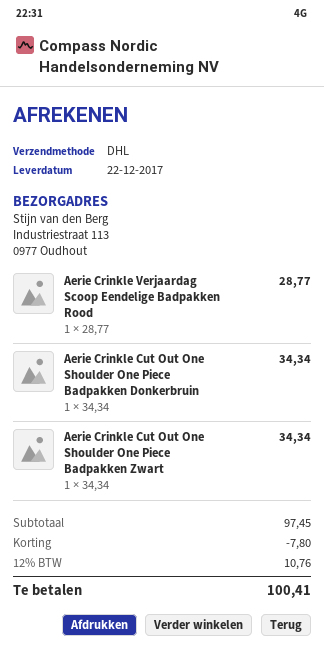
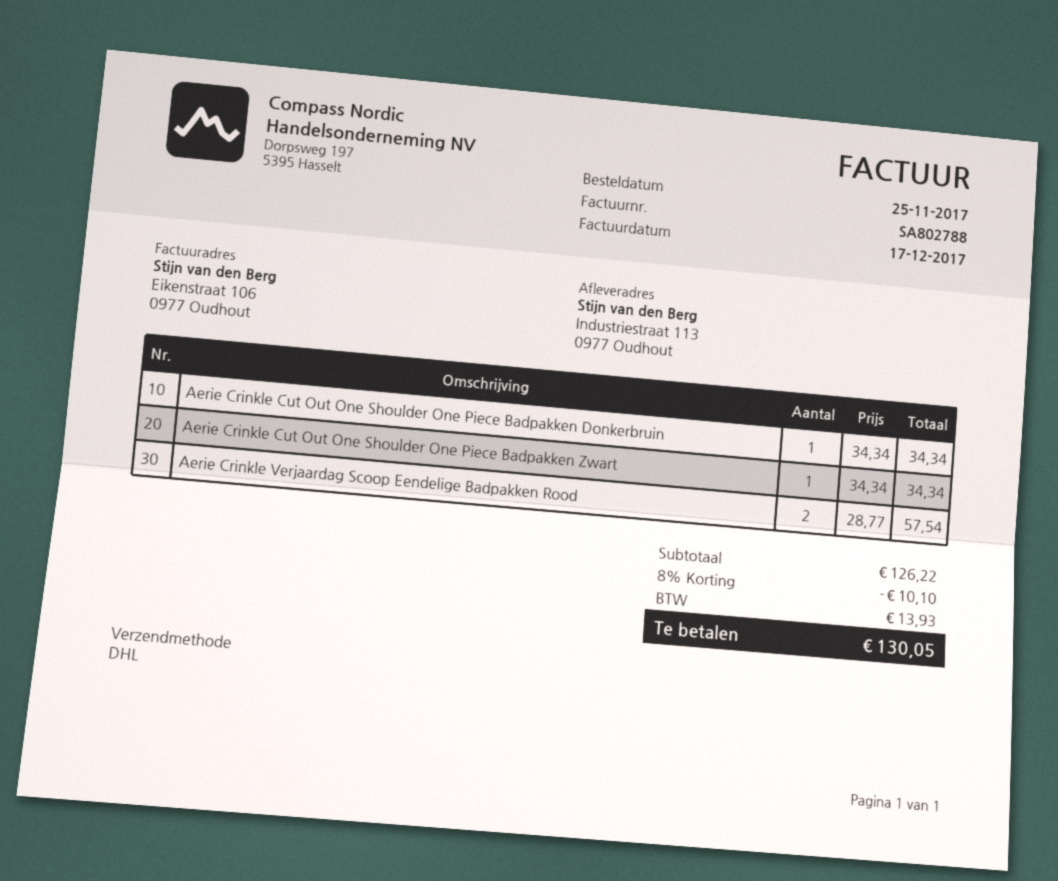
Aerie Crinkle Verjaardag Scoop Eendelige Badpakken Rood: 1 x 28.77 = 28.77 -> 2 x 28.77 = 57.54
subtotal: 97.45 -> 126.22
discount: 7.80 -> 10.10
tax: 10.76 -> 13.93
total: 100.41 -> 130.05

